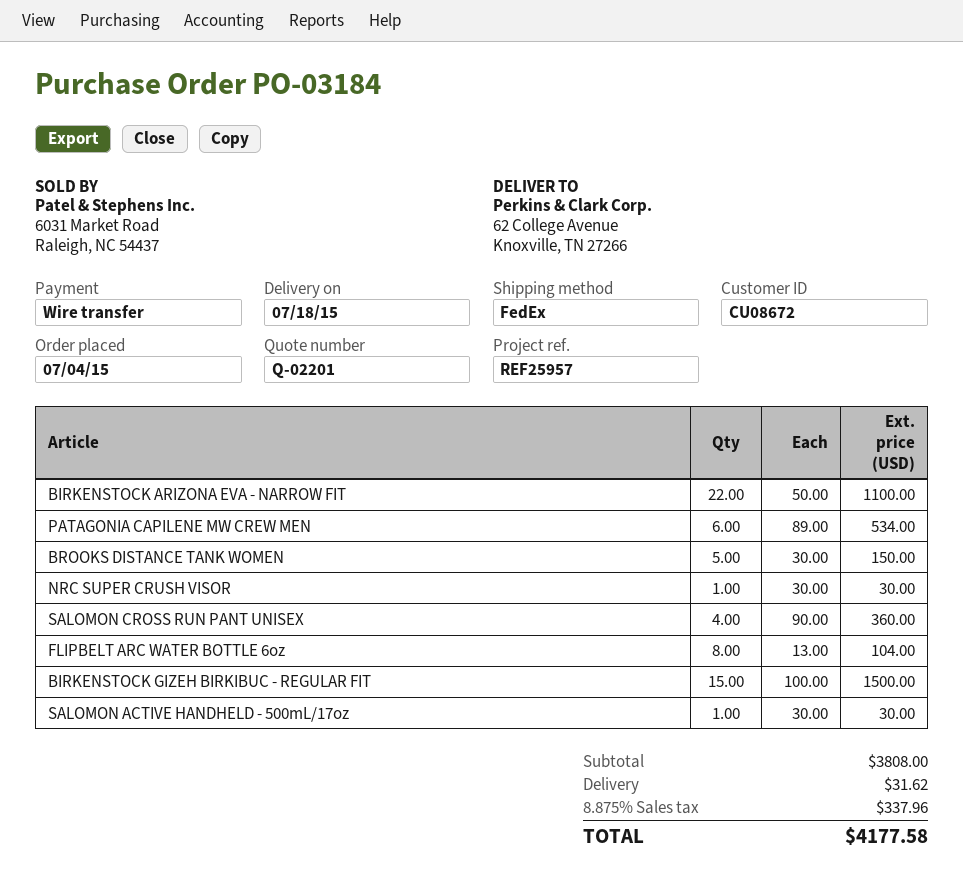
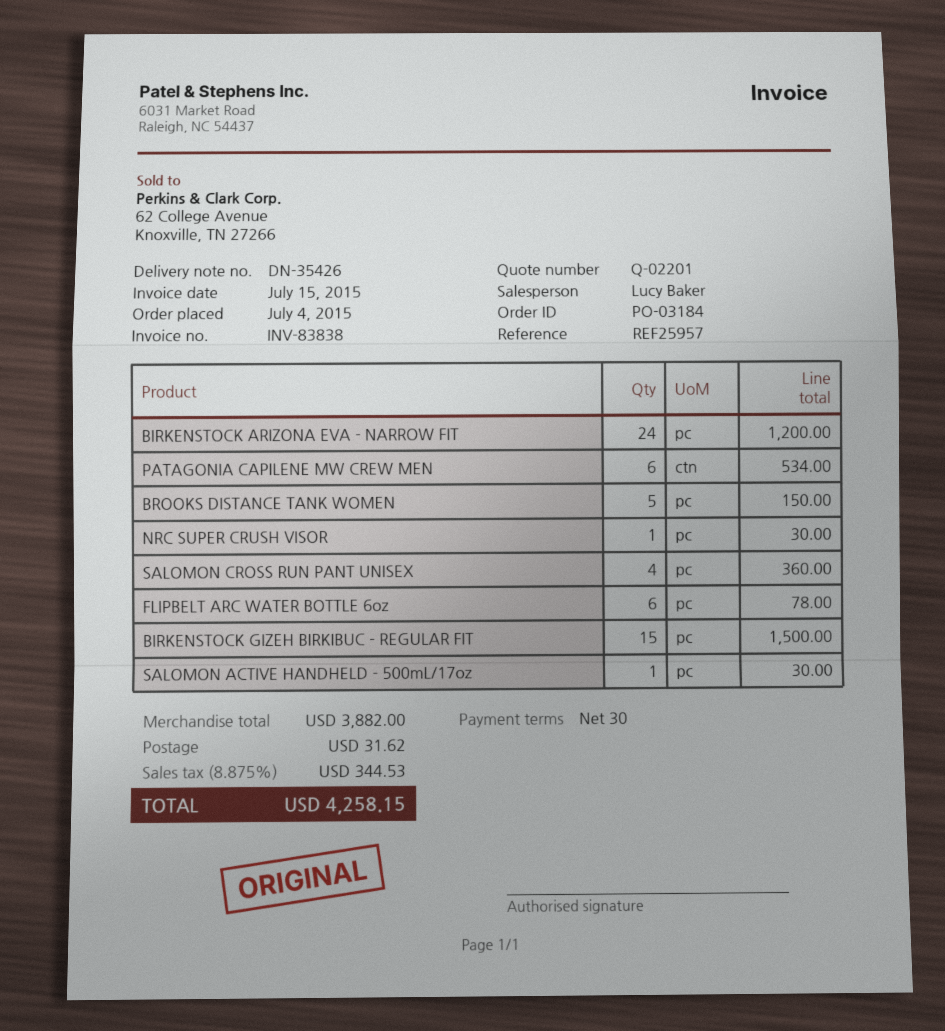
BIRKENSTOCK ARIZONA EVA - NARROW FIT: 22 for 1100.00 -> 24 for 1200.00
FLIPBELT ARC WATER BOTTLE 6oz: 8 for 104.00 -> 6 for 78.00
subtotal: 3808.00 -> 3882.00
tax: 8.875% = 337.96 -> 8.875% = 344.53
total: 4177.58 -> 4258.15

